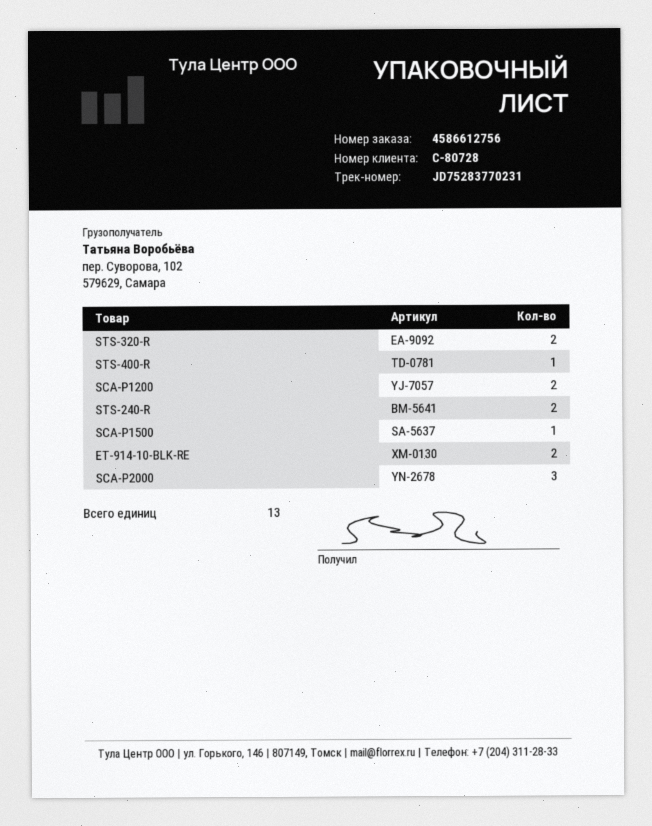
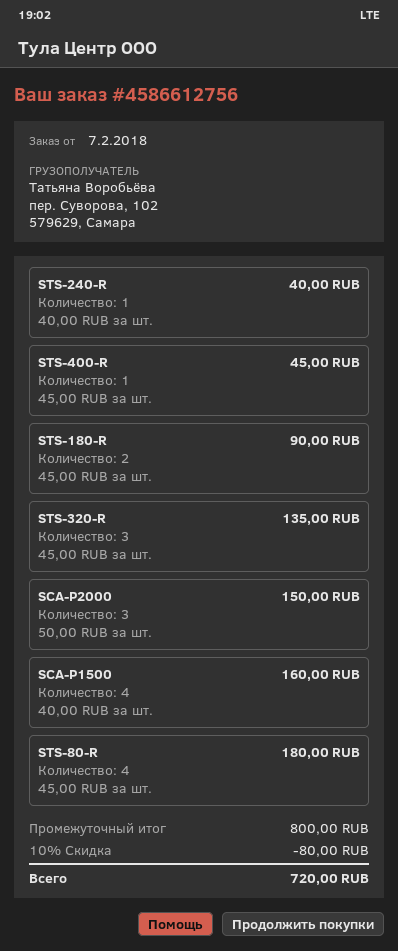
STS-320-R: 2 -> 3
SCA-P1200: 2 -> none
STS-240-R: 2 -> 1
SCA-P1500: 1 -> 4
ET-914-10-BLK-RE: 2 -> none
STS-180-R: none -> 2
STS-80-R: none -> 4

